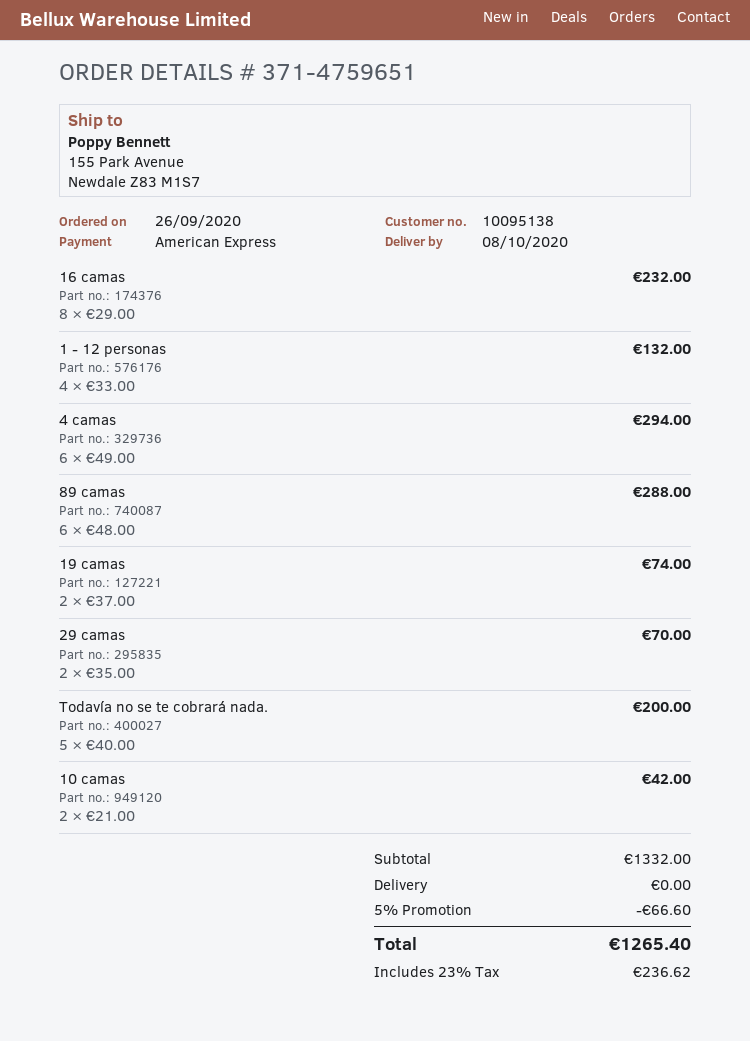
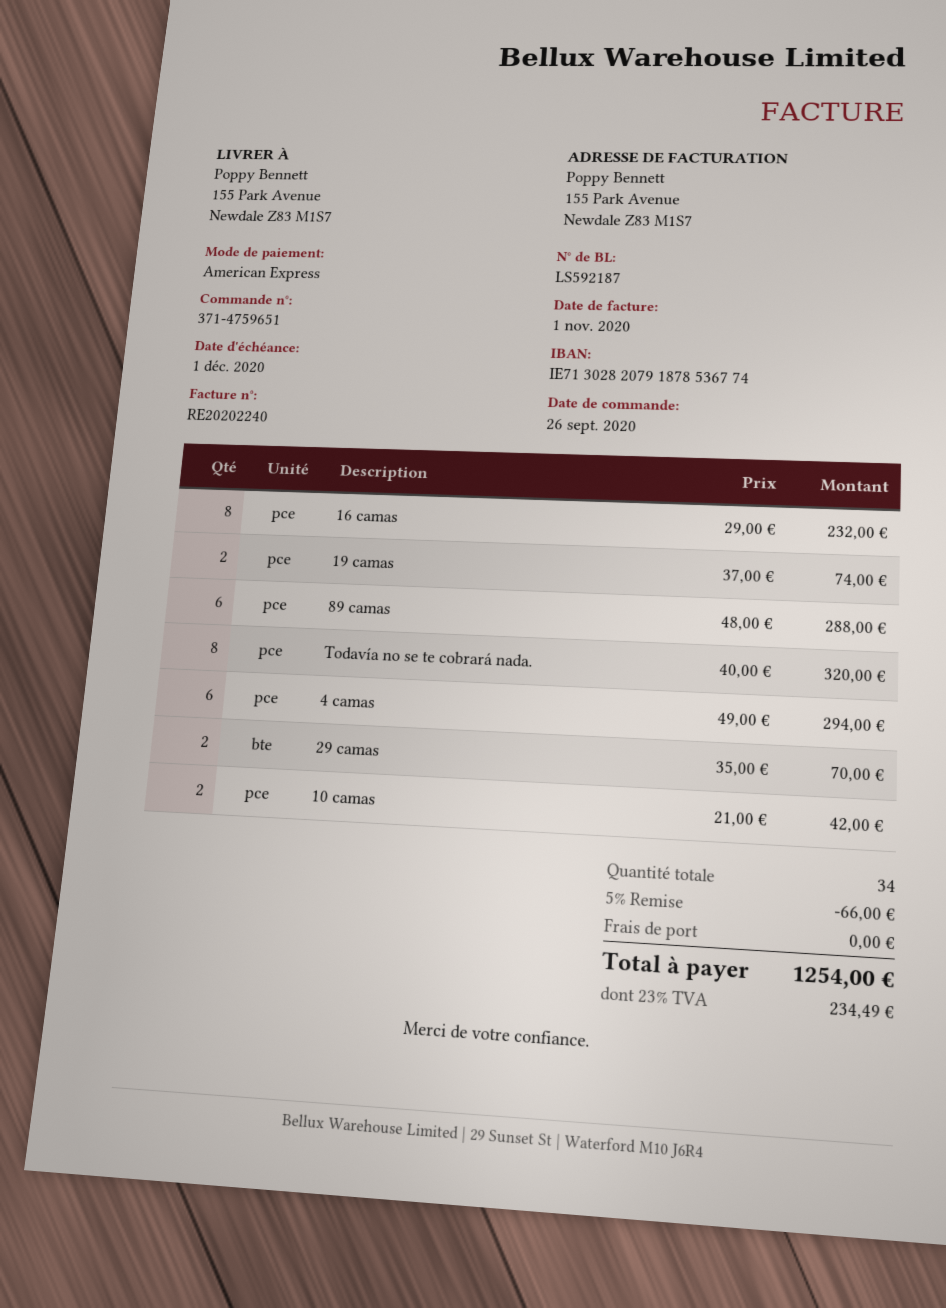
1 - 12 personas: 4 x 33.00 = 132.00 -> none
Todavía no se te cobrará nada.: 5 x 40.00 = 200.00 -> 8 x 40.00 = 320.00
discount: 5% = 66.60 -> 5% = 66.00
tax: 23% = 236.62 -> 23% = 234.49
total: 1265.40 -> 1254.00

